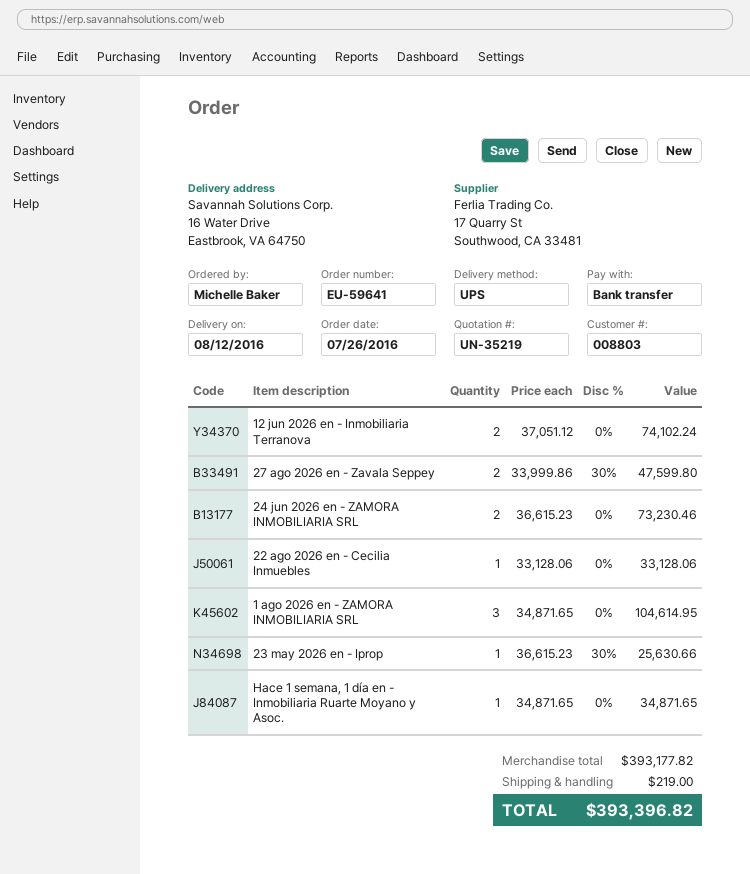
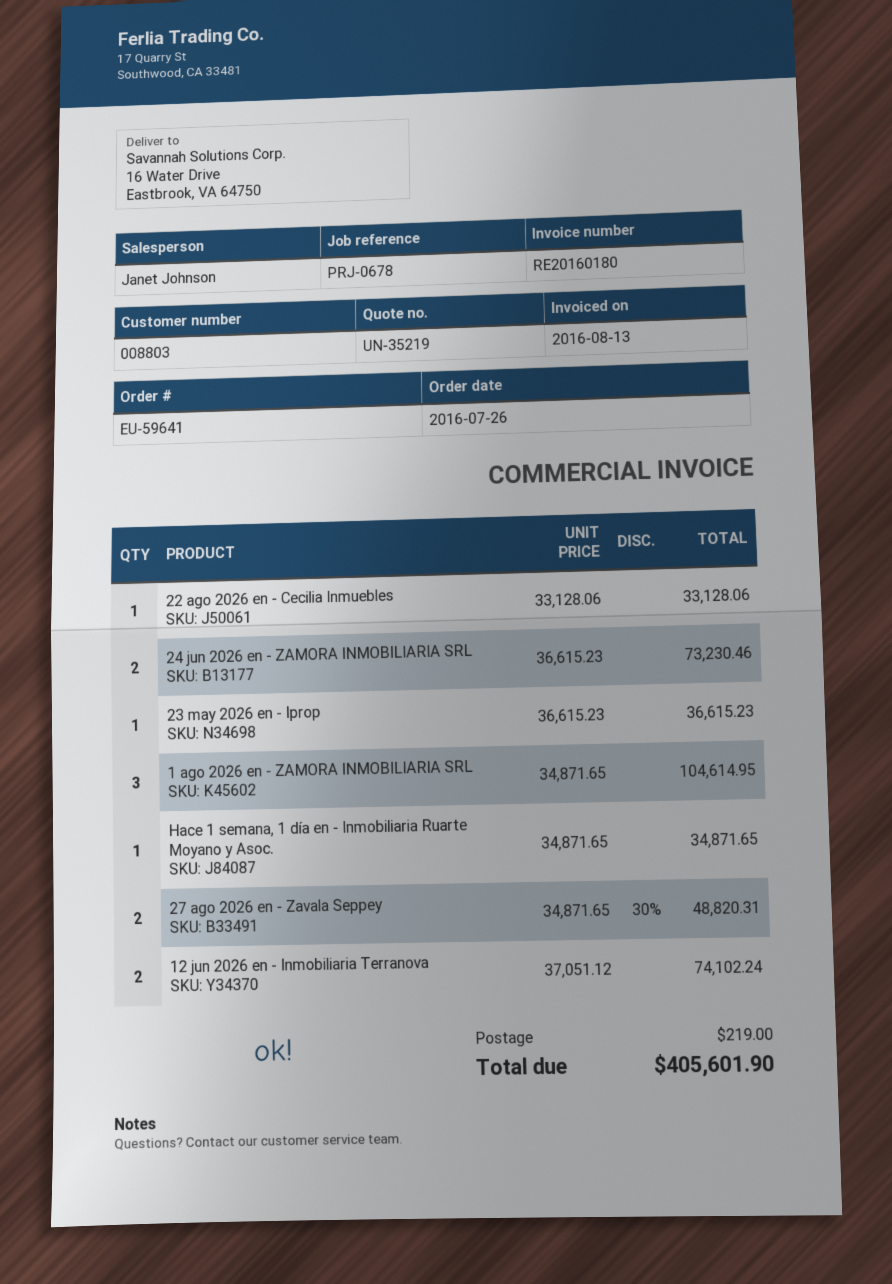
27 ago 2026 en - Zavala Seppey: 2 x 33999.86 - 30% = 47599.80 -> 2 x 34871.65 - 30% = 48820.31
23 may 2026 en - Iprop: 1 x 36615.23 - 30% = 25630.66 -> 1 x 36615.23 = 36615.23
total: 393396.82 -> 405601.90

